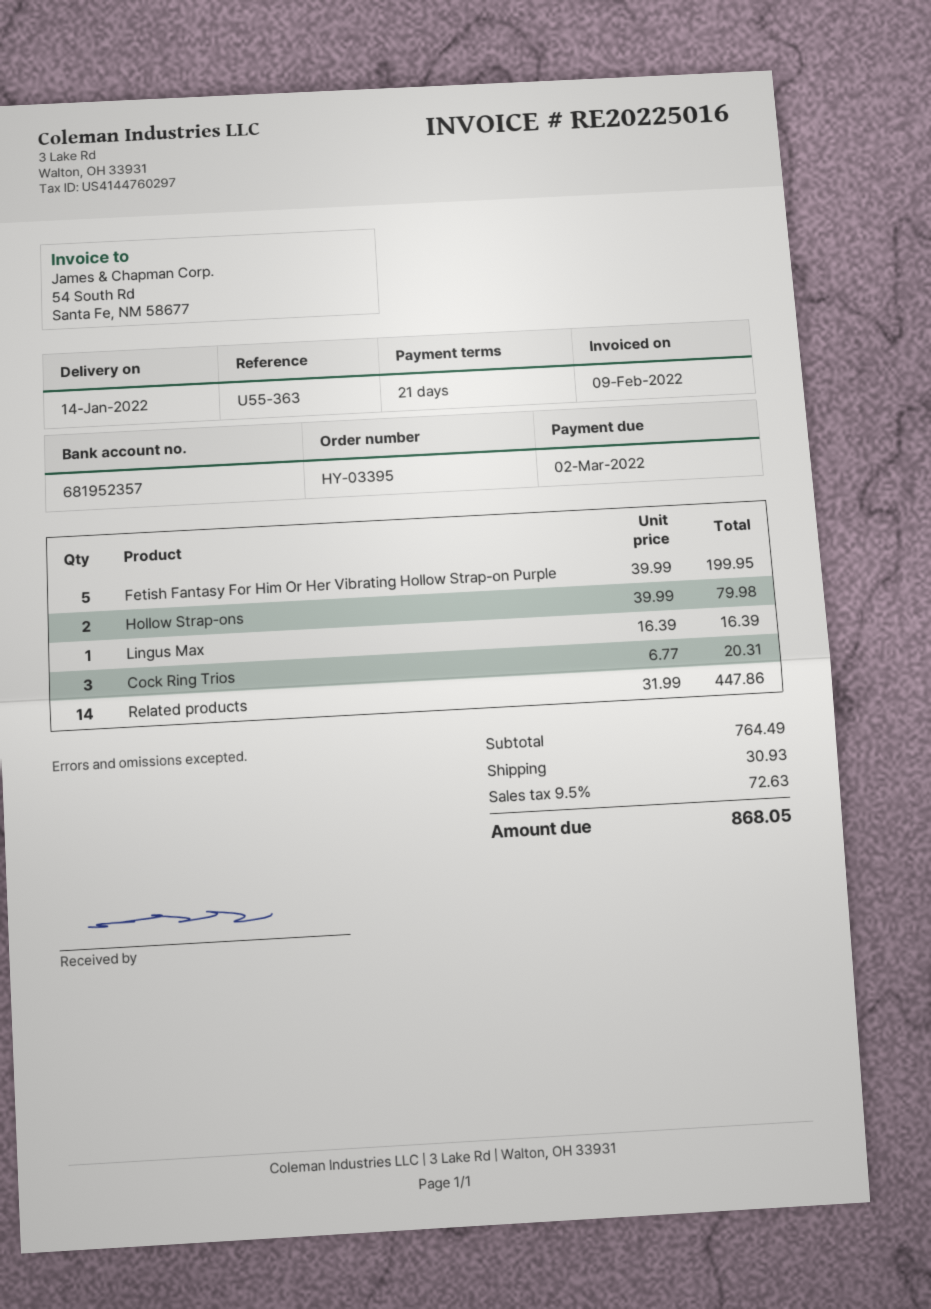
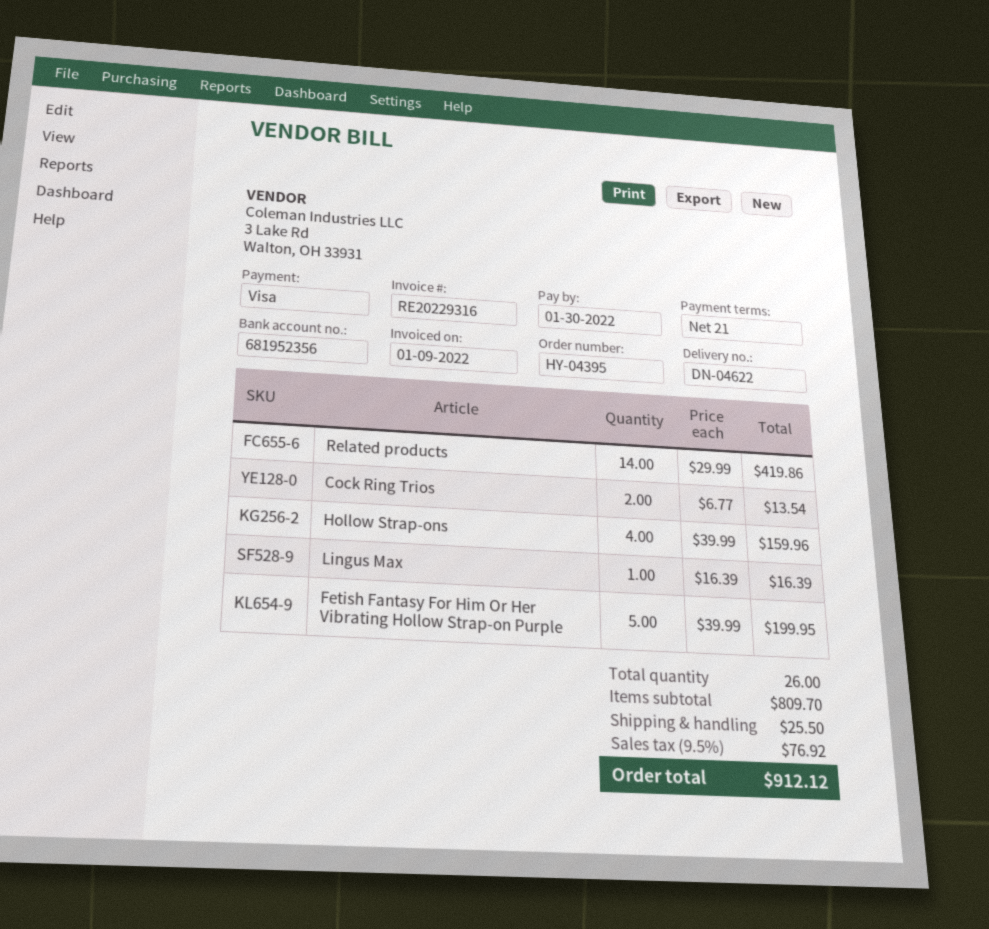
order number: HY-03395 -> HY-04395
invoice number: RE20225016 -> RE20229316
invoice date: 2022-02-09 -> 2022-01-09
due date: 2022-03-02 -> 2022-01-30
bank account: 681952357 -> 681952356
Hollow Strap-ons: 2 x 39.99 = 79.98 -> 4 x 39.99 = 159.96
Cock Ring Trios: 3 x 6.77 = 20.31 -> 2 x 6.77 = 13.54
Related products: 14 x 31.99 = 447.86 -> 14 x 29.99 = 419.86
subtotal: 764.49 -> 809.70
shipping: 30.93 -> 25.50
tax: 9.5% = 72.63 -> 9.5% = 76.92
total: 868.05 -> 912.12

